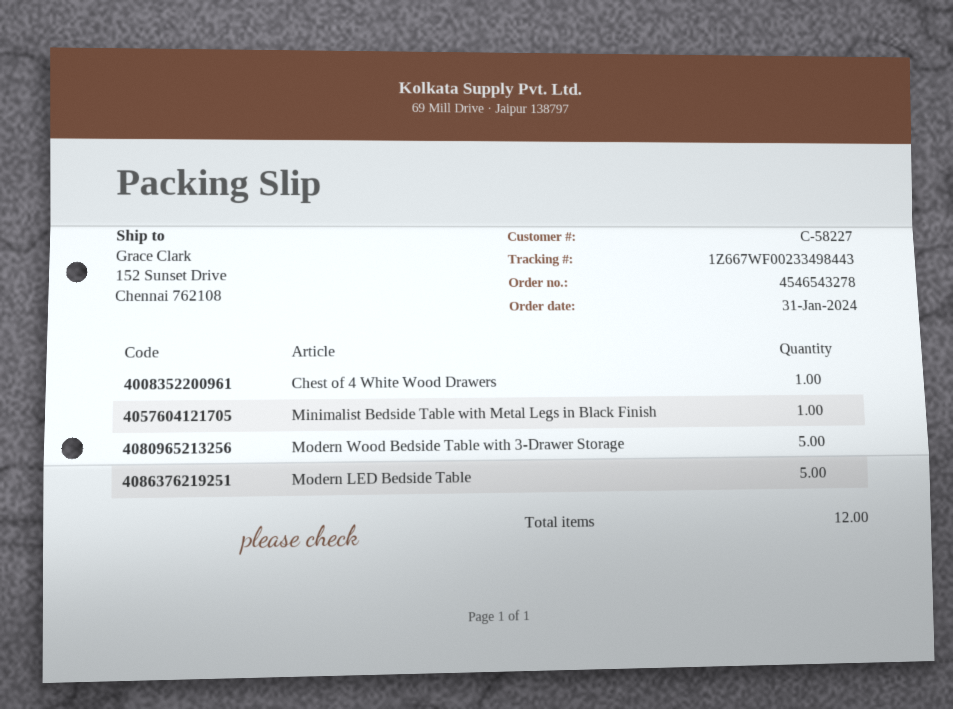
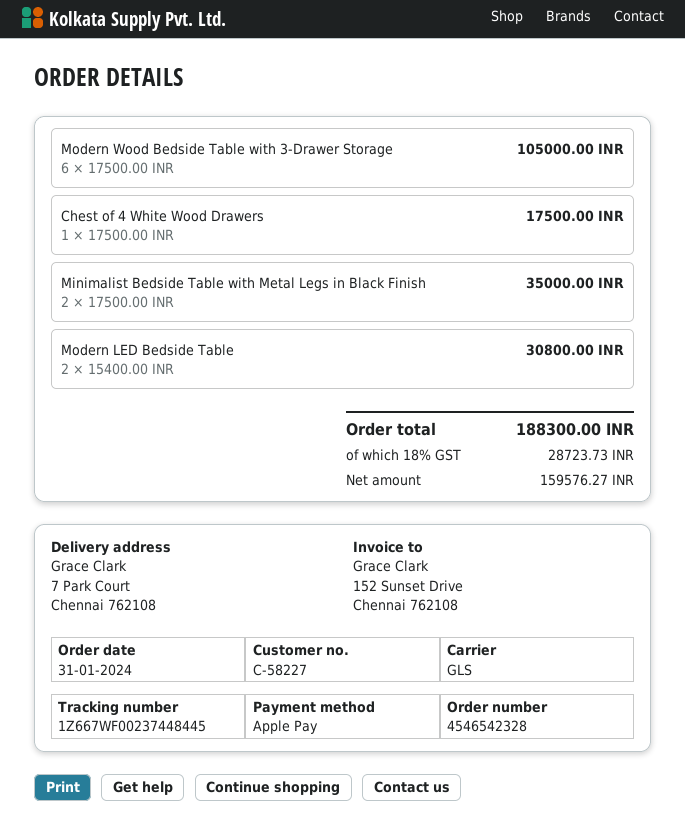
order number: 4546543278 -> 4546542328
tracking number: 1Z667WF00233498443 -> 1Z667WF00237448445
ship to: 152 Sunset Drive, Chennai 762108 -> 7 Park Court, Chennai 762108
Minimalist Bedside Table with Metal Legs in Black Finish: 1 -> 2
Modern Wood Bedside Table with 3-Drawer Storage: 5 -> 6
Modern LED Bedside Table: 5 -> 2

